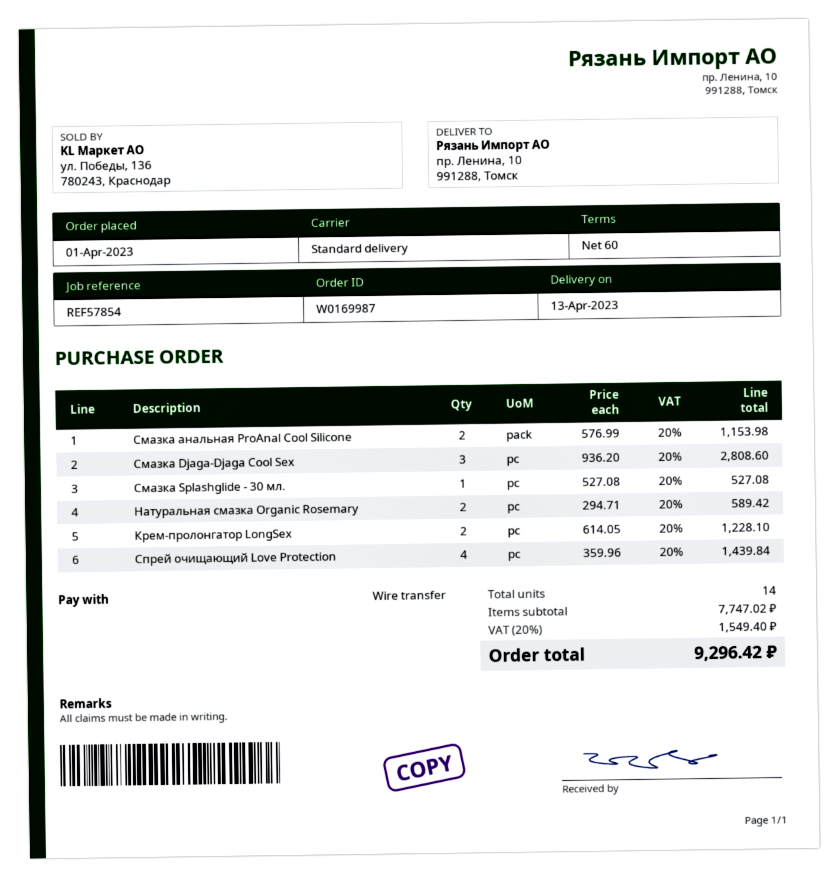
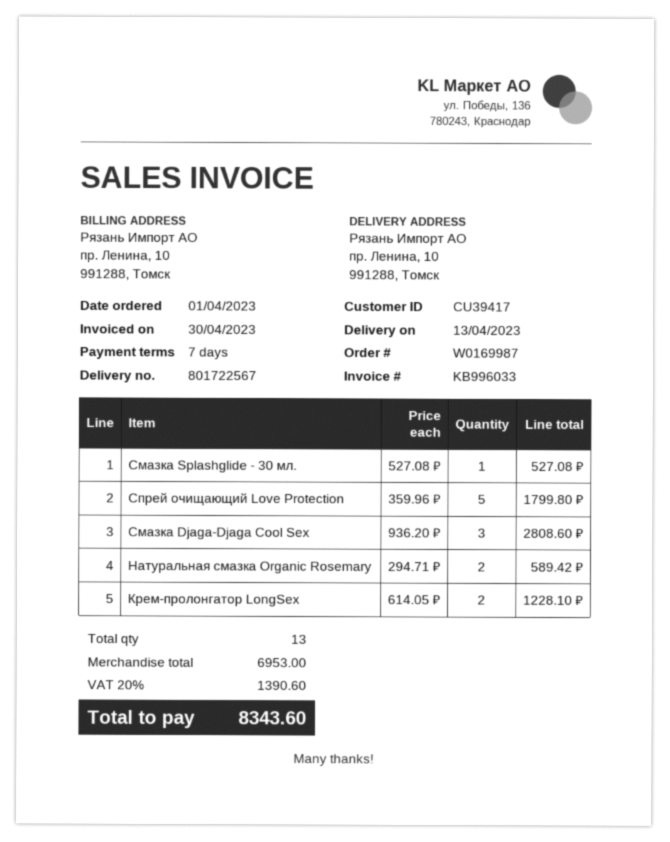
payment terms: 60 days -> 7 days
Смазка анальная ProAnal Cool Silicone: 2 x 576.99 = 1153.98 -> none
Спрей очищающий Love Protection: 4 x 359.96 = 1439.84 -> 5 x 359.96 = 1799.80
total quantity: 14 -> 13
subtotal: 7747.02 -> 6953.00
tax: 20% = 1549.40 -> 20% = 1390.60
total: 9296.42 -> 8343.60

